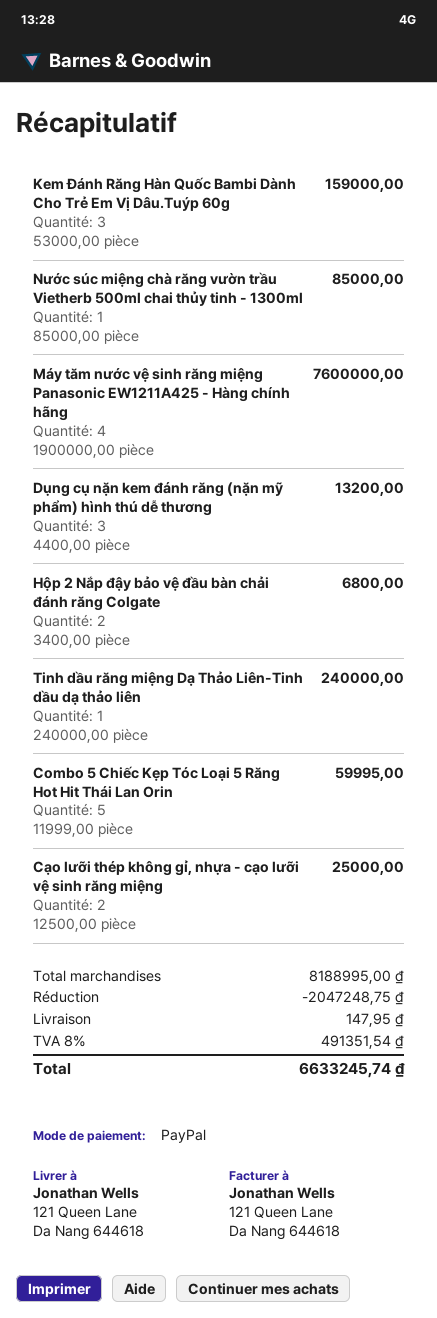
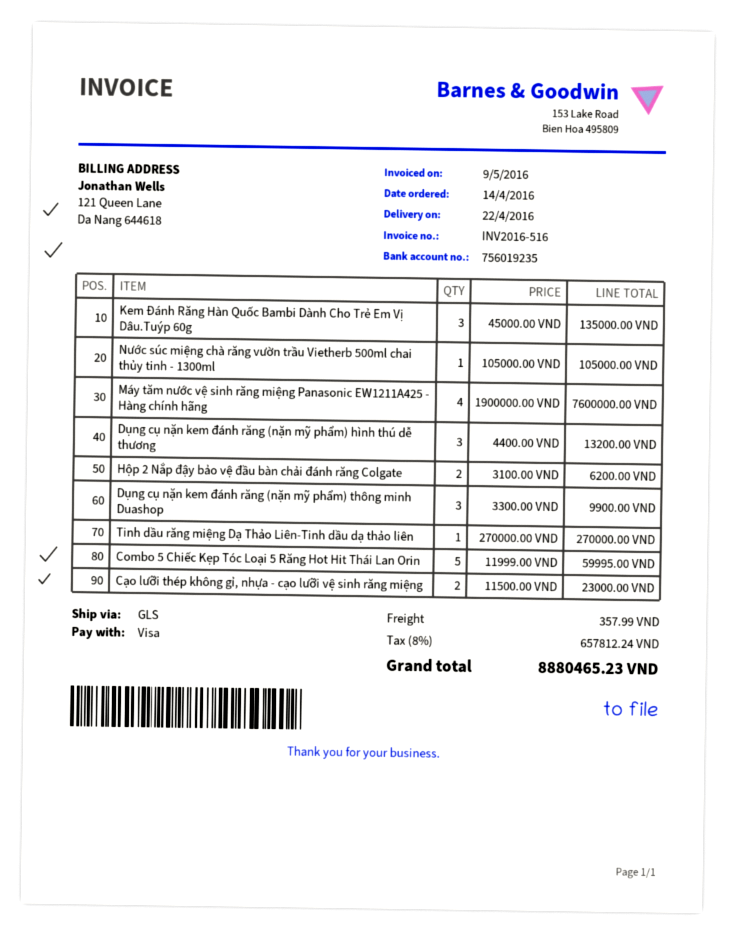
payment method: PayPal -> Visa
Kem Đánh Răng Hàn Quốc Bambi Dành Cho Trẻ Em Vị Dâu.Tuýp 60g: 3 x 53000.00 = 159000.00 -> 3 x 45000.00 = 135000.00
Nước súc miệng chà răng vườn trầu Vietherb 500ml chai thủy tinh - 1300ml: 1 x 85000.00 = 85000.00 -> 1 x 105000.00 = 105000.00
Hộp 2 Nắp đậy bảo vệ đầu bàn chải đánh răng Colgate: 2 x 3400.00 = 6800.00 -> 2 x 3100.00 = 6200.00
Tinh dầu răng miệng Dạ Thảo Liên-Tinh dầu dạ thảo liên: 1 x 240000.00 = 240000.00 -> 1 x 270000.00 = 270000.00
Cạo lưỡi thép không gỉ, nhựa - cạo lưỡi vệ sinh răng miệng: 2 x 12500.00 = 25000.00 -> 2 x 11500.00 = 23000.00
Dụng cụ nặn kem đánh răng (nặn mỹ phẩm) thông minh Duashop: none -> 3 x 3300.00 = 9900.00
discount: 2047248.75 -> none
shipping: 147.95 -> 357.99
tax: 8% = 491351.54 -> 8% = 657812.24
total: 6633245.74 -> 8880465.23

